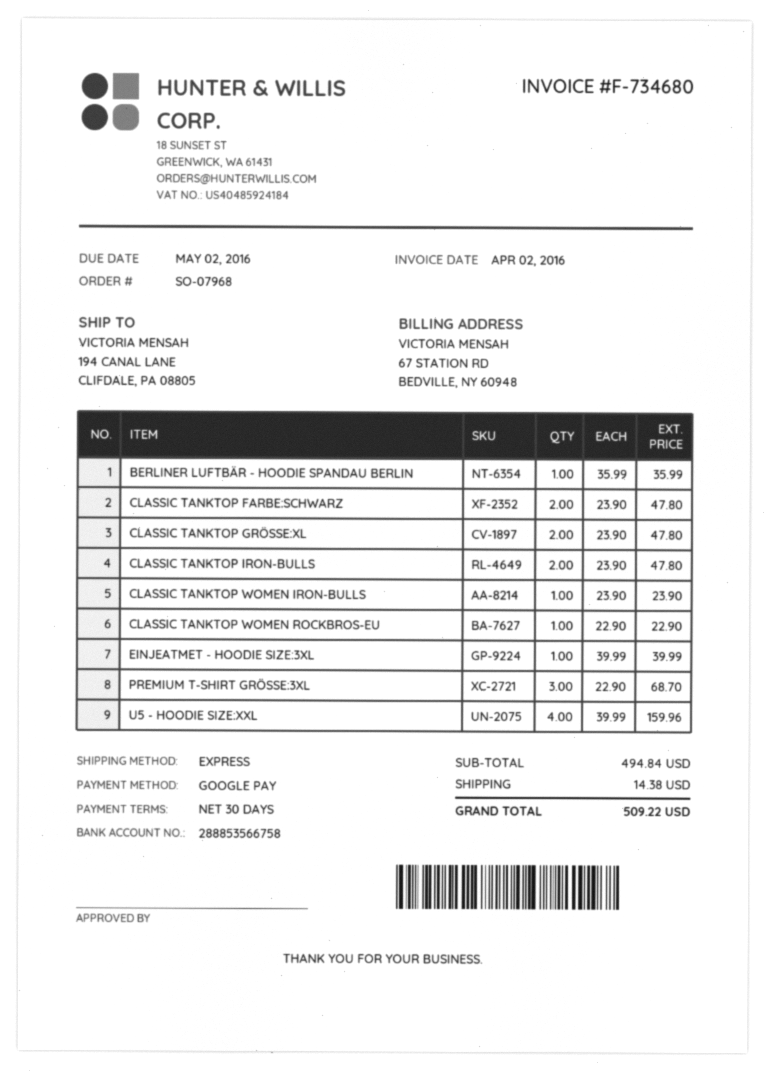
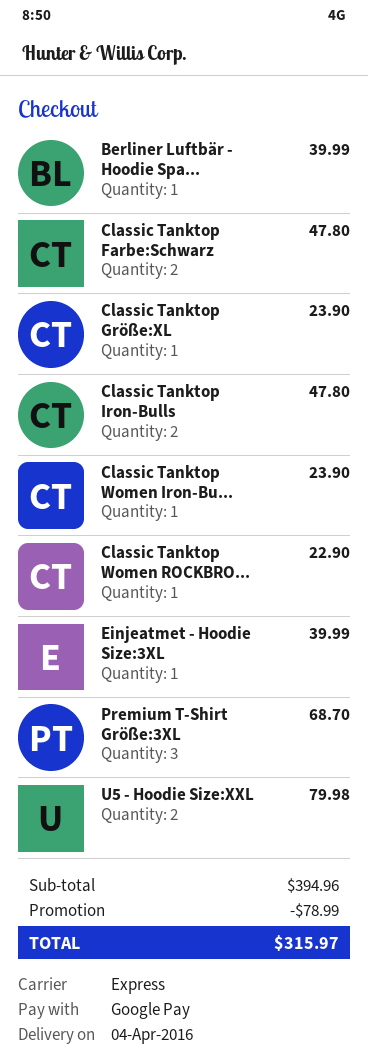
BERLINER LUFTBÄR - HOODIE SPANDAU BERLIN: 1 for 35.99 -> 1 for 39.99
CLASSIC TANKTOP GRÖSSE:XL: 2 for 47.80 -> 1 for 23.90
U5 - HOODIE SIZE:XXL: 4 for 159.96 -> 2 for 79.98
subtotal: 494.84 -> 394.96
discount: none -> 78.99
shipping: 14.38 -> none
total: 509.22 -> 315.97

